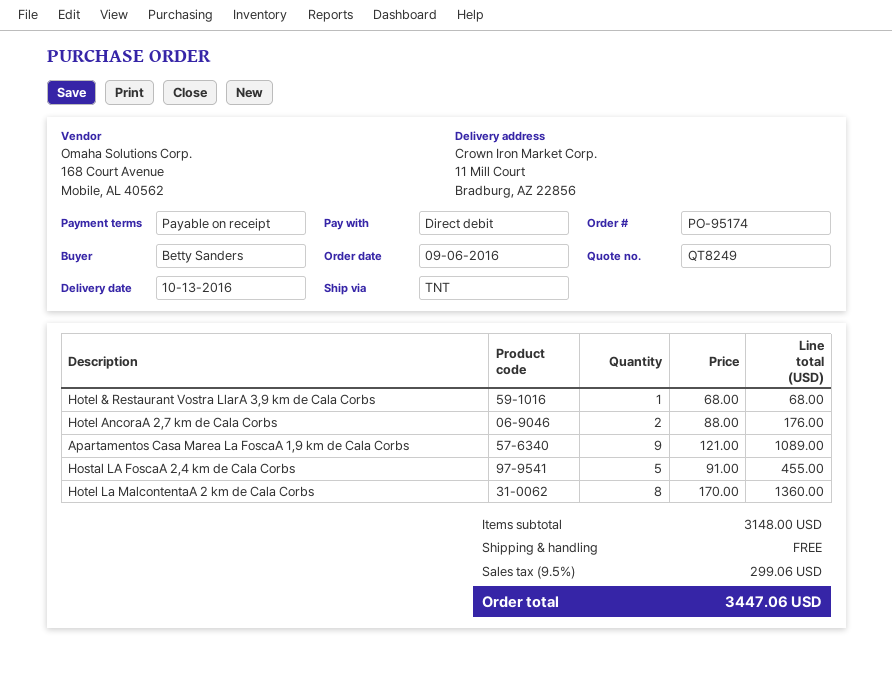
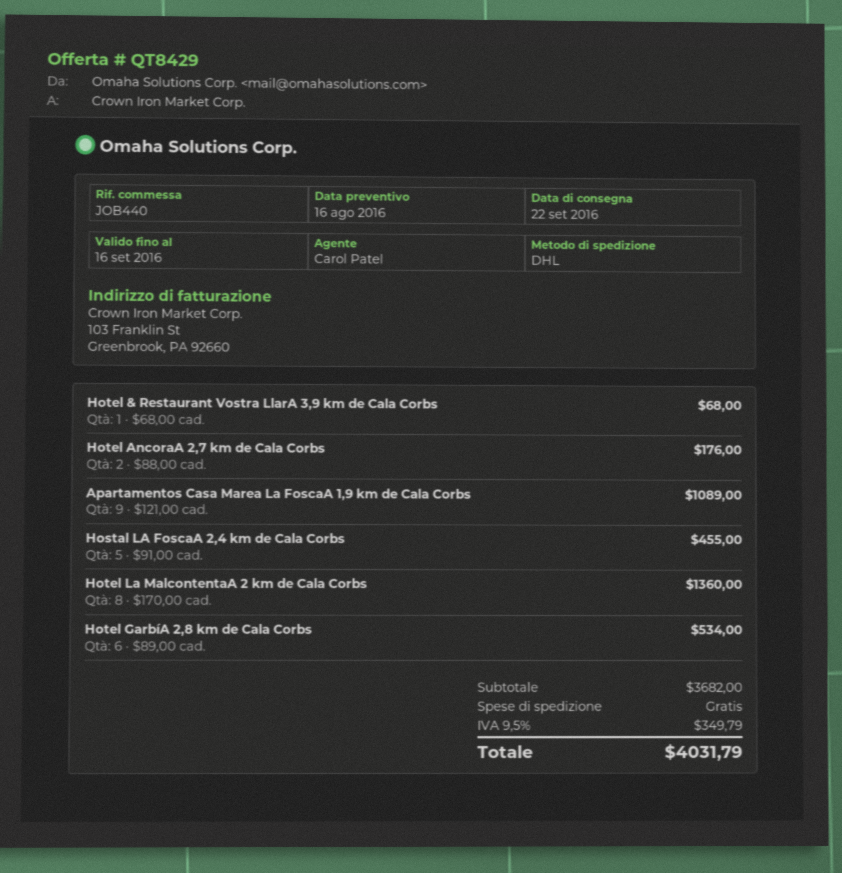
quote number: QT8249 -> QT8429
delivery date: 2016-10-13 -> 2016-09-22
shipping method: TNT -> DHL
Hotel GarbíA 2,8 km de Cala Corbs: none -> 6 x 89.00 = 534.00
subtotal: 3148.00 -> 3682.00
tax: 9.5% = 299.06 -> 9.5% = 349.79
total: 3447.06 -> 4031.79

